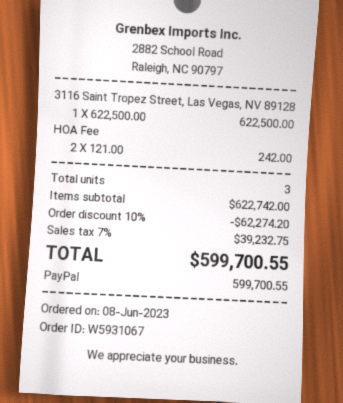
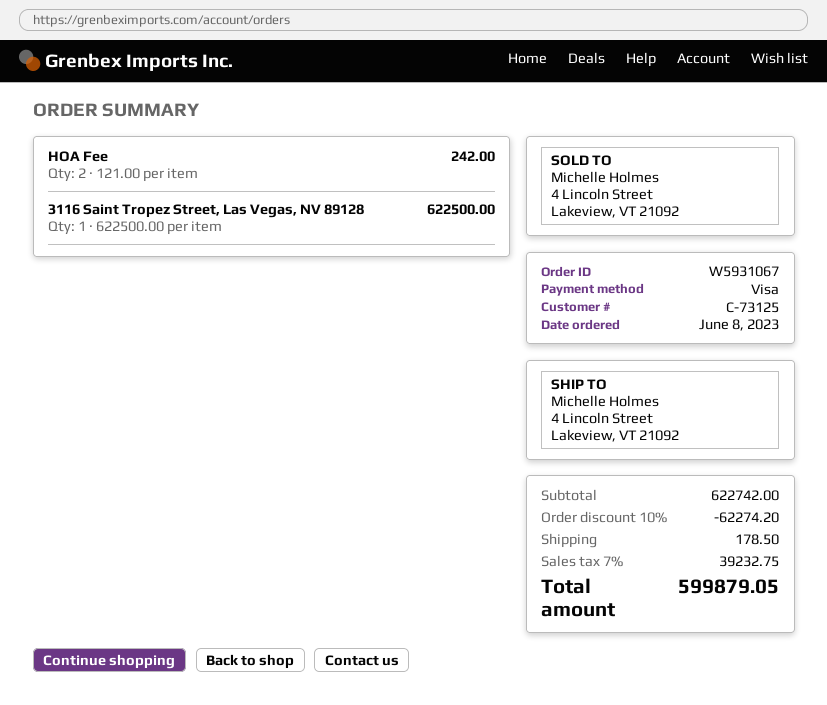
payment method: PayPal -> Visa
shipping: none -> 178.50
total: 599700.55 -> 599879.05

